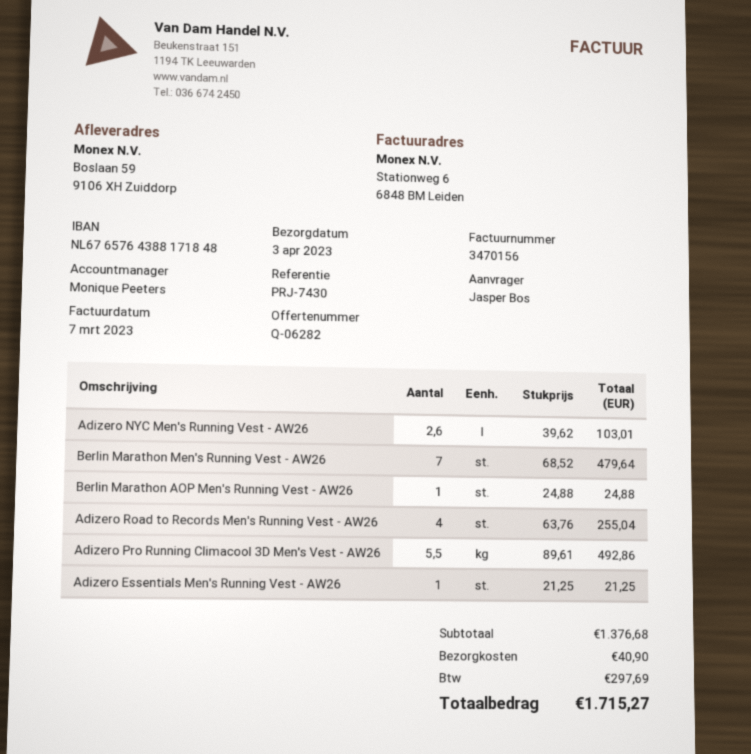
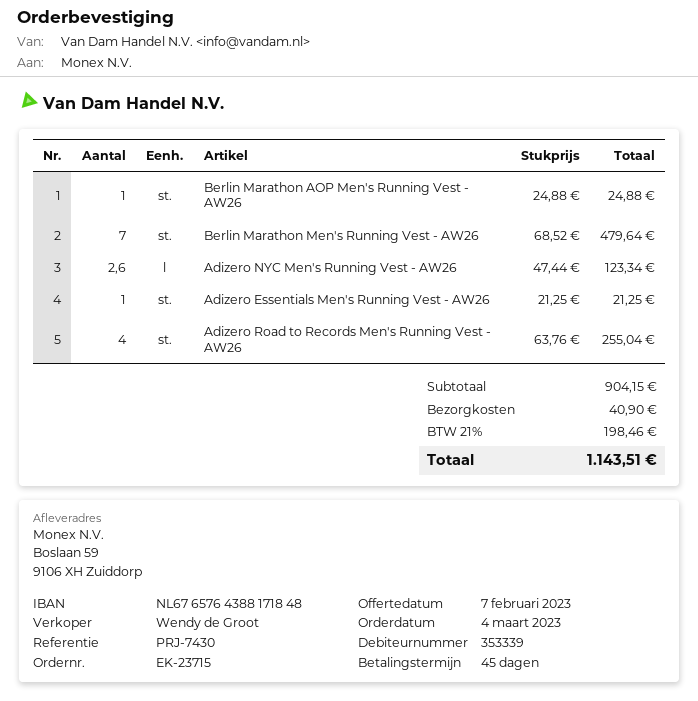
sales rep: Monique Peeters -> Wendy de Groot
Adizero NYC Men's Running Vest - AW26: 2.6 x 39.62 = 103.01 -> 2.6 x 47.44 = 123.34
Adizero Pro Running Climacool 3D Men's Vest - AW26: 5.5 x 89.61 = 492.86 -> none
subtotal: 1376.68 -> 904.15
tax: 297.69 -> 198.46
total: 1715.27 -> 1143.51

